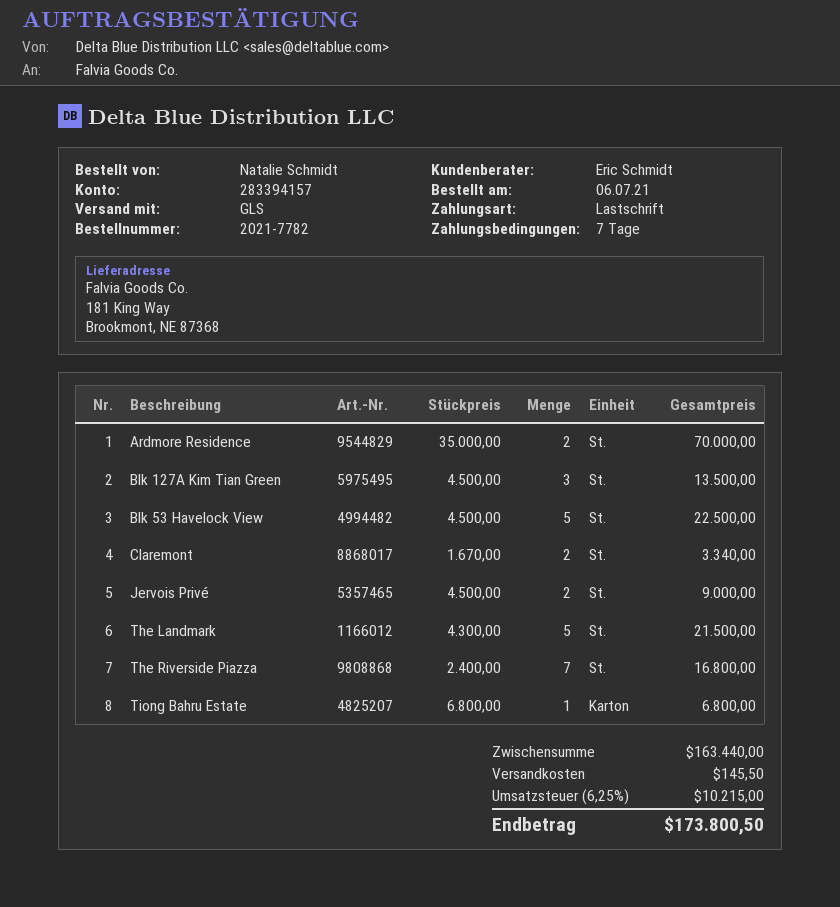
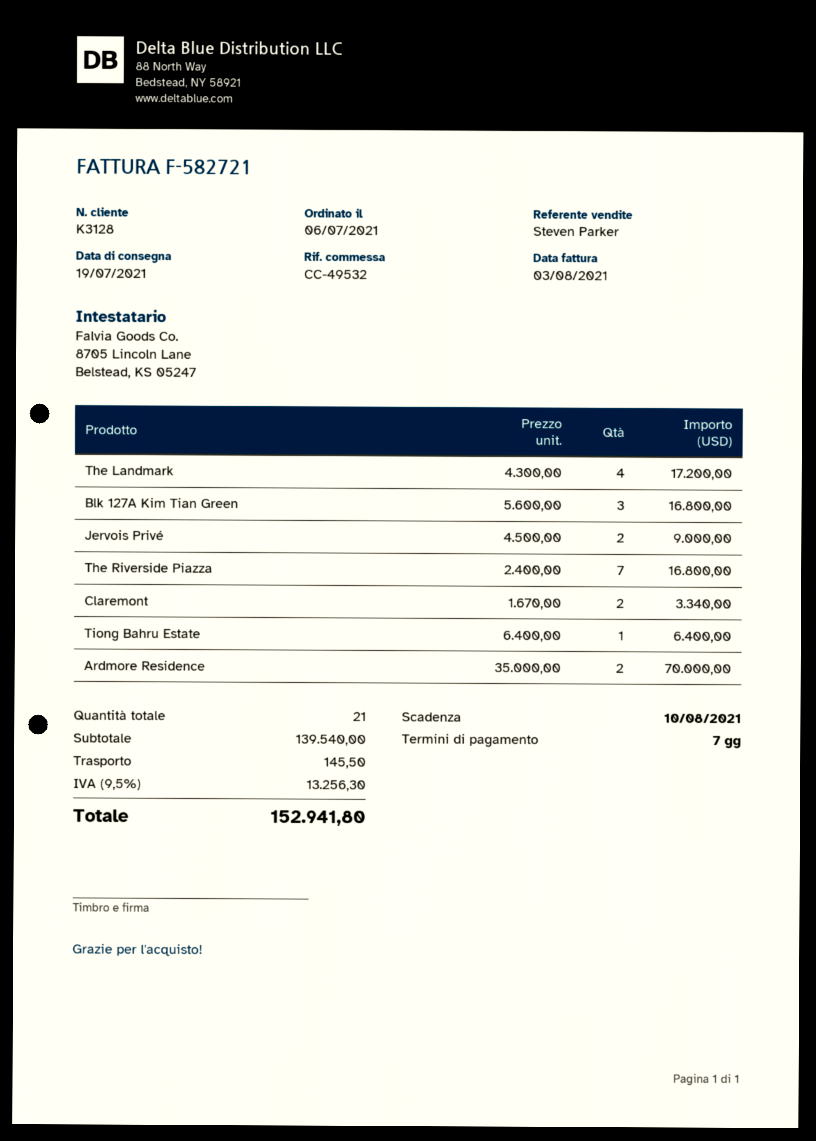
sales rep: Eric Schmidt -> Steven Parker
Blk 127A Kim Tian Green: 3 x 4500.00 = 13500.00 -> 3 x 5600.00 = 16800.00
Blk 53 Havelock View: 5 x 4500.00 = 22500.00 -> none
The Landmark: 5 x 4300.00 = 21500.00 -> 4 x 4300.00 = 17200.00
Tiong Bahru Estate: 1 x 6800.00 = 6800.00 -> 1 x 6400.00 = 6400.00
subtotal: 163440.00 -> 139540.00
tax: 6.25% = 10215.00 -> 9.5% = 13256.30
total: 173800.50 -> 152941.80

